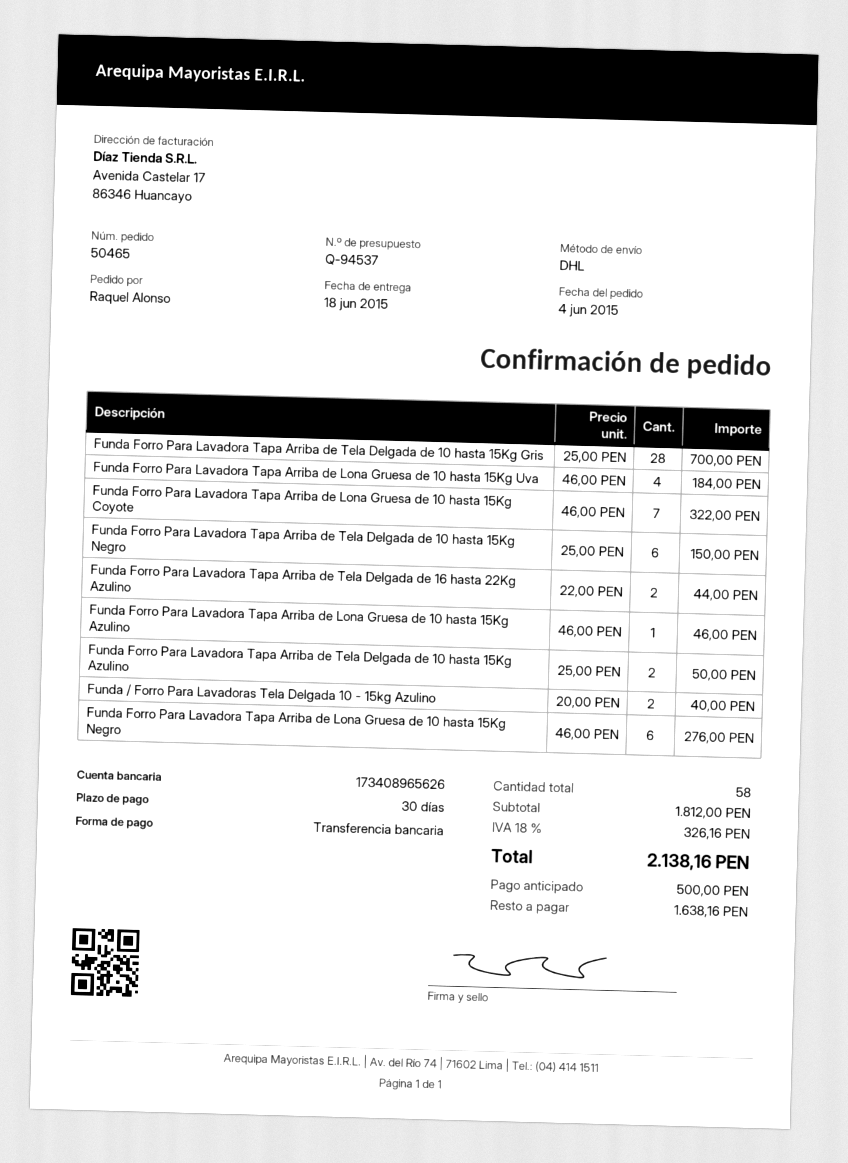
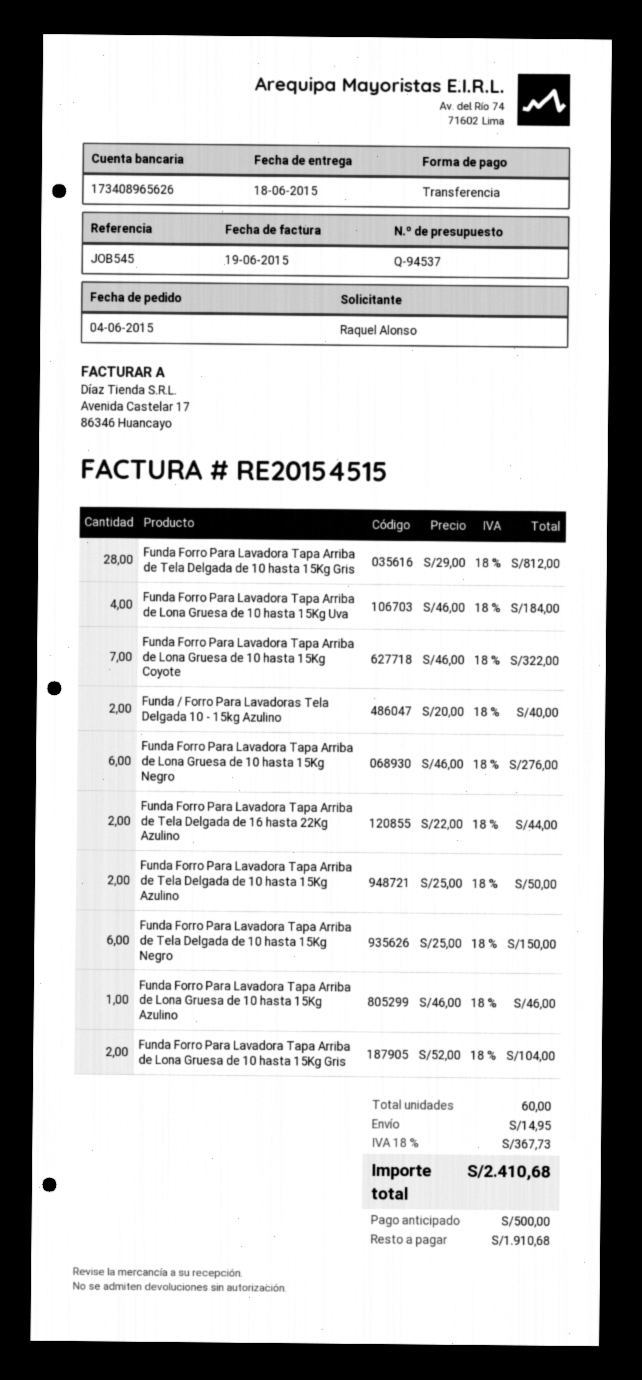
Funda Forro Para Lavadora Tapa Arriba de Tela Delgada de 10 hasta 15Kg Gris: 28 x 25.00 = 700.00 -> 28 x 29.00 = 812.00
Funda Forro Para Lavadora Tapa Arriba de Lona Gruesa de 10 hasta 15Kg Gris: none -> 2 x 52.00 = 104.00
total quantity: 58 -> 60
shipping: none -> 14.95
tax: 18% = 326.16 -> 18% = 367.73
total: 2138.16 -> 2410.68
balance: 1638.16 -> 1910.68

